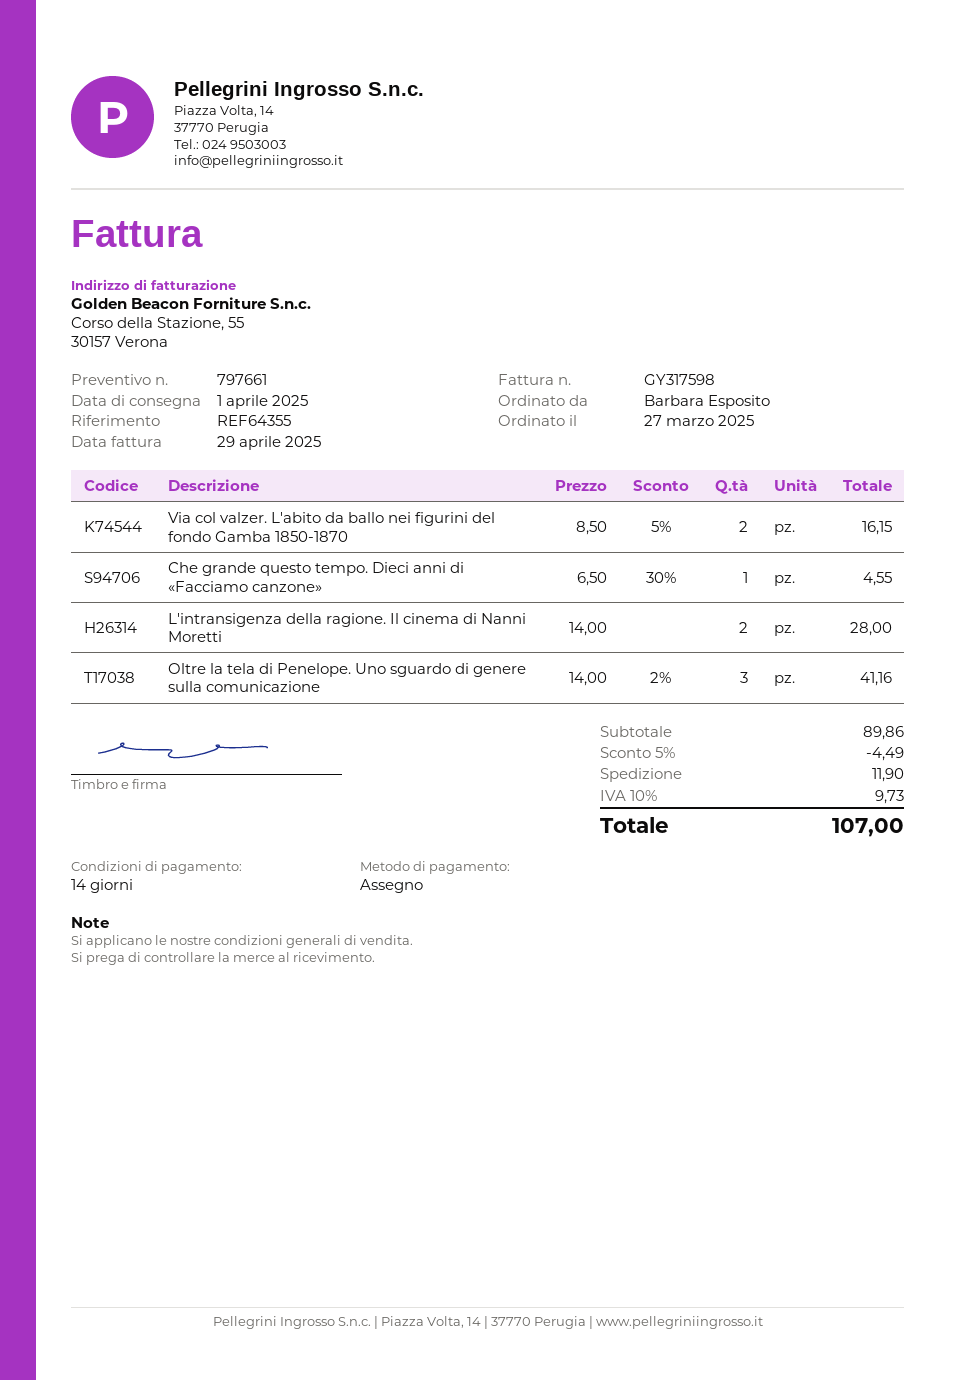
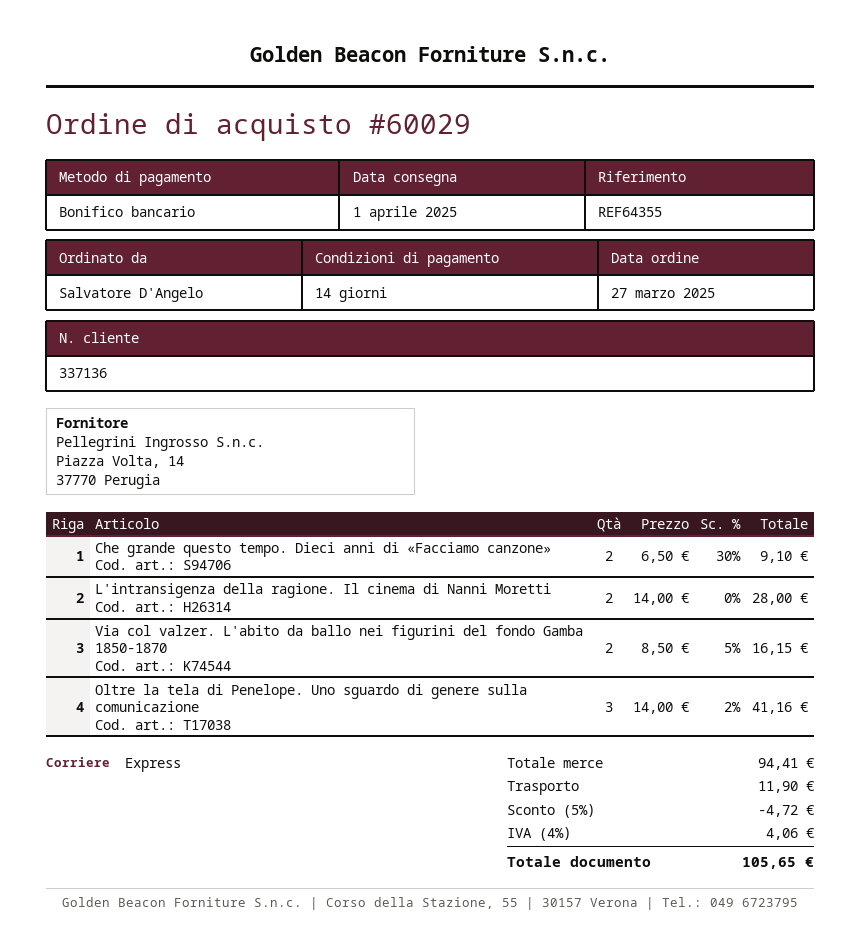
ordered by: Barbara Esposito -> Salvatore D'Angelo
payment method: cheque -> bank transfer
Che grande questo tempo. Dieci anni di «Facciamo canzone»: 1 x 6.50 - 30% = 4.55 -> 2 x 6.50 - 30% = 9.10
subtotal: 89.86 -> 94.41
discount: 5% = 4.49 -> 5% = 4.72
tax: 10% = 9.73 -> 4% = 4.06
total: 107.00 -> 105.65

